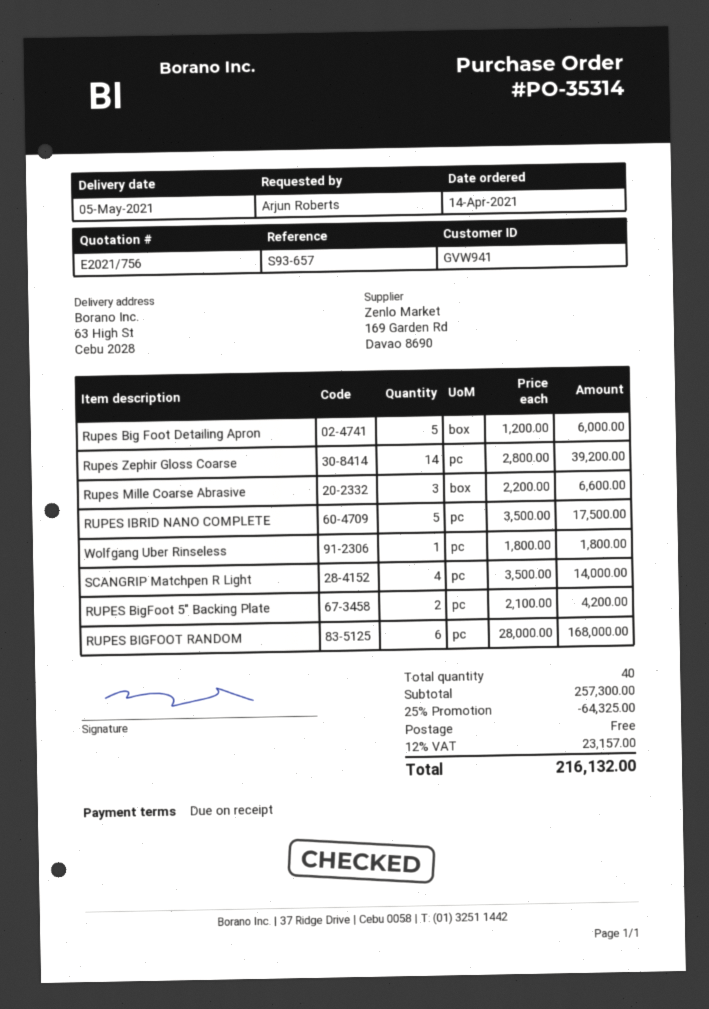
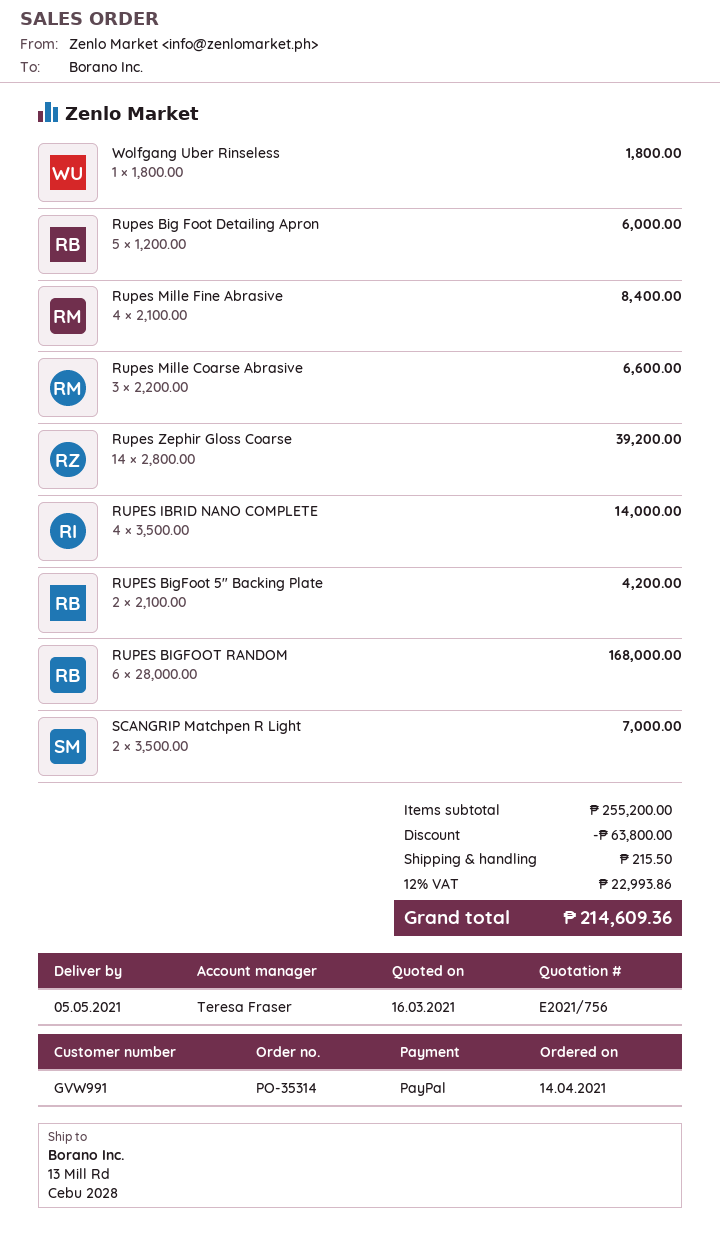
customer number: GVW941 -> GVW991
ship to: 63 High St, Cebu 2028 -> 13 Mill Rd, Cebu 2028
RUPES IBRID NANO COMPLETE: 5 x 3500.00 = 17500.00 -> 4 x 3500.00 = 14000.00
SCANGRIP Matchpen R Light: 4 x 3500.00 = 14000.00 -> 2 x 3500.00 = 7000.00
Rupes Mille Fine Abrasive: none -> 4 x 2100.00 = 8400.00
subtotal: 257300.00 -> 255200.00
discount: 64325.00 -> 63800.00
shipping: 0.00 -> 215.50
tax: 12% = 23157.00 -> 12% = 22993.86
total: 216132.00 -> 214609.36

